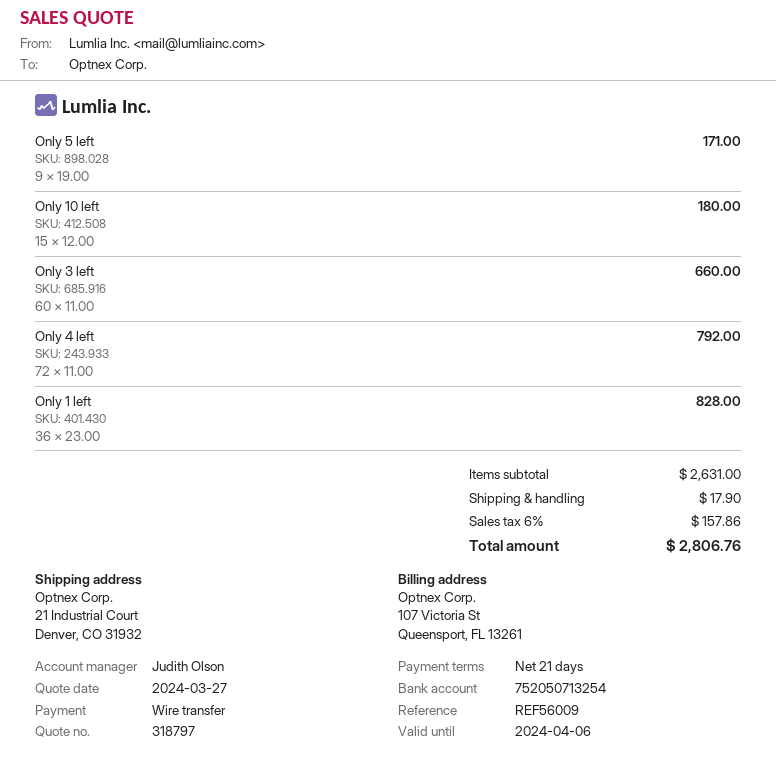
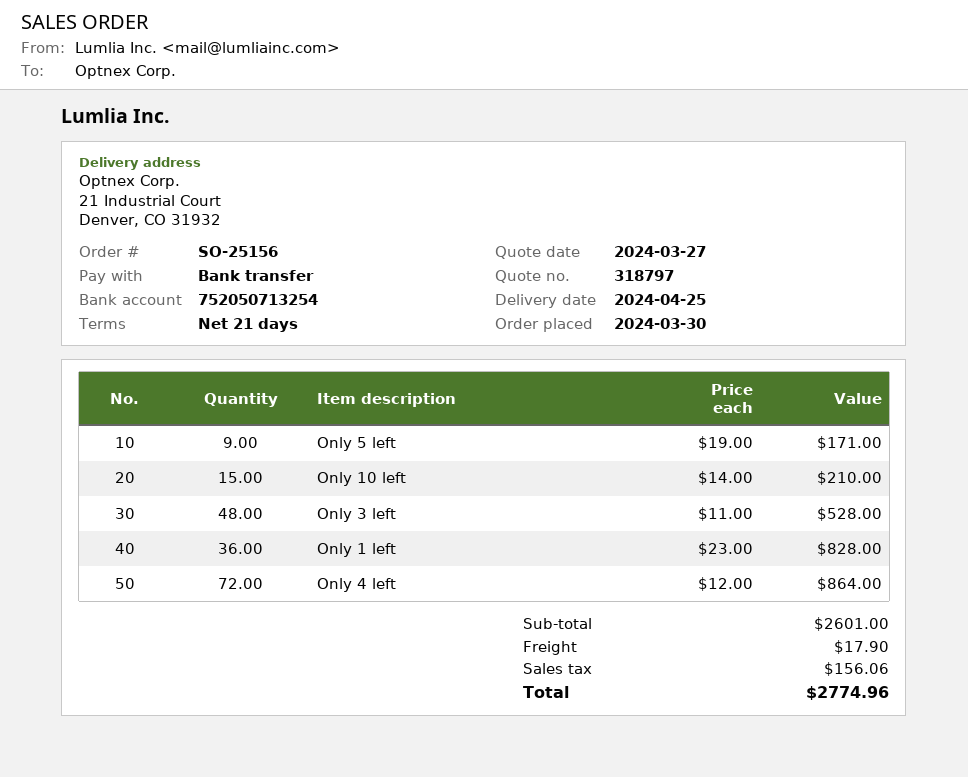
Only 10 left: 15 x 12.00 = 180.00 -> 15 x 14.00 = 210.00
Only 3 left: 60 x 11.00 = 660.00 -> 48 x 11.00 = 528.00
Only 4 left: 72 x 11.00 = 792.00 -> 72 x 12.00 = 864.00
subtotal: 2631.00 -> 2601.00
tax: 157.86 -> 156.06
total: 2806.76 -> 2774.96

